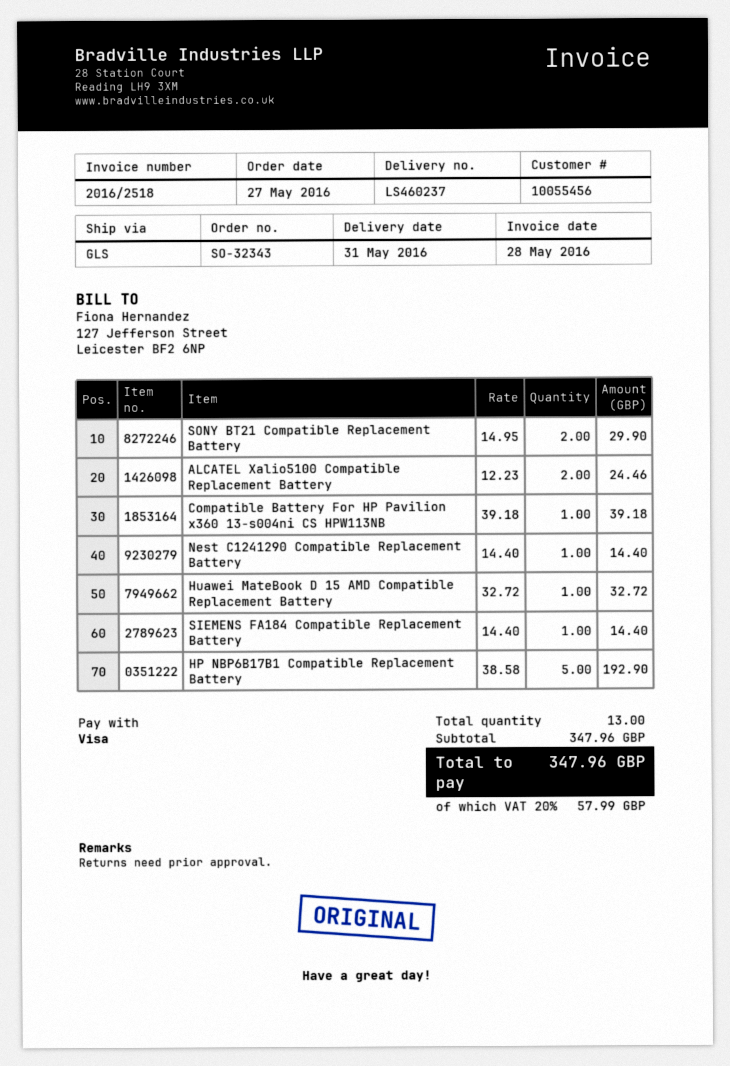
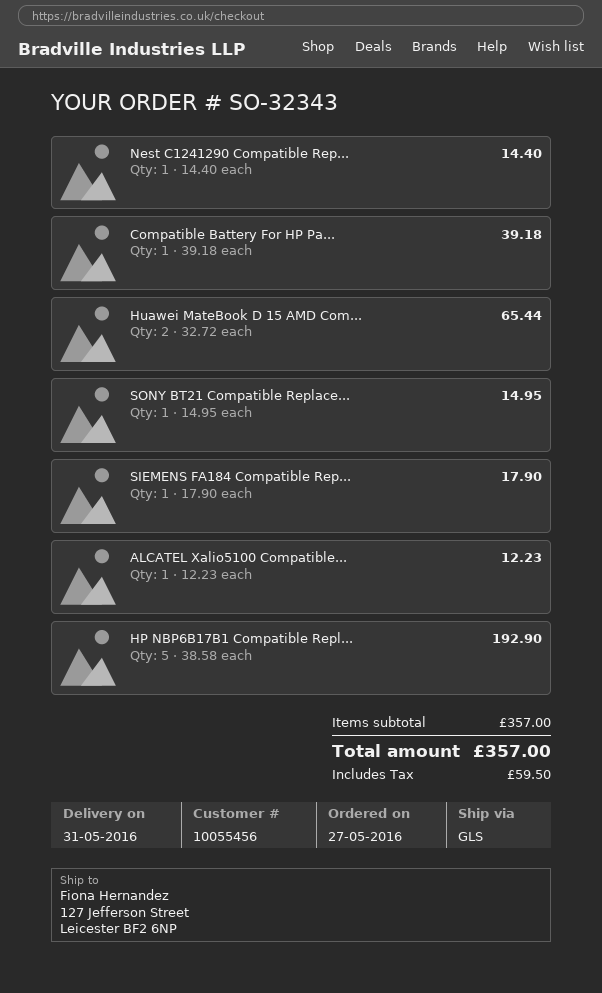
SONY BT21 Compatible Replacement Battery: 2 x 14.95 = 29.90 -> 1 x 14.95 = 14.95
ALCATEL Xalio5100 Compatible Replacement Battery: 2 x 12.23 = 24.46 -> 1 x 12.23 = 12.23
Huawei MateBook D 15 AMD Compatible Replacement Battery: 1 x 32.72 = 32.72 -> 2 x 32.72 = 65.44
SIEMENS FA184 Compatible Replacement Battery: 1 x 14.40 = 14.40 -> 1 x 17.90 = 17.90
subtotal: 347.96 -> 357.00
tax: 57.99 -> 59.50
total: 347.96 -> 357.00

